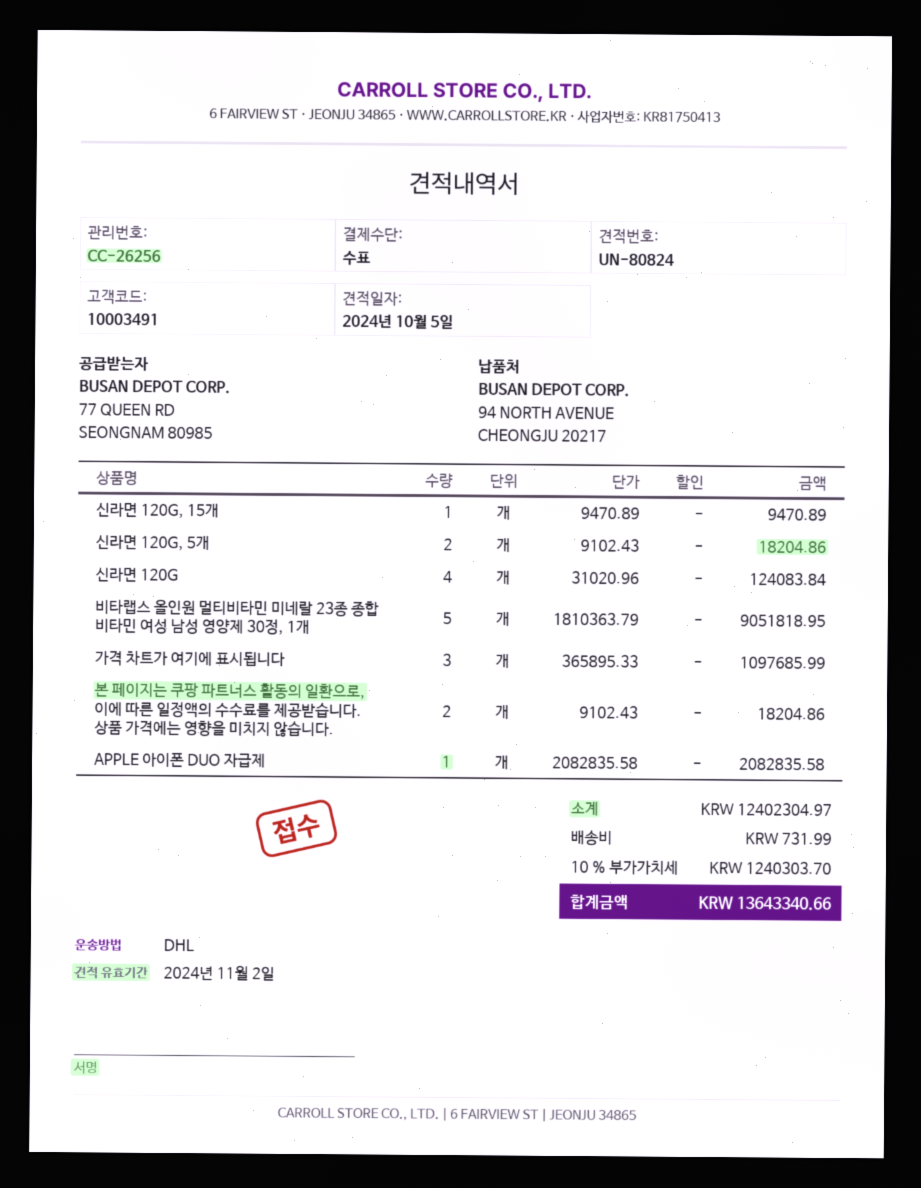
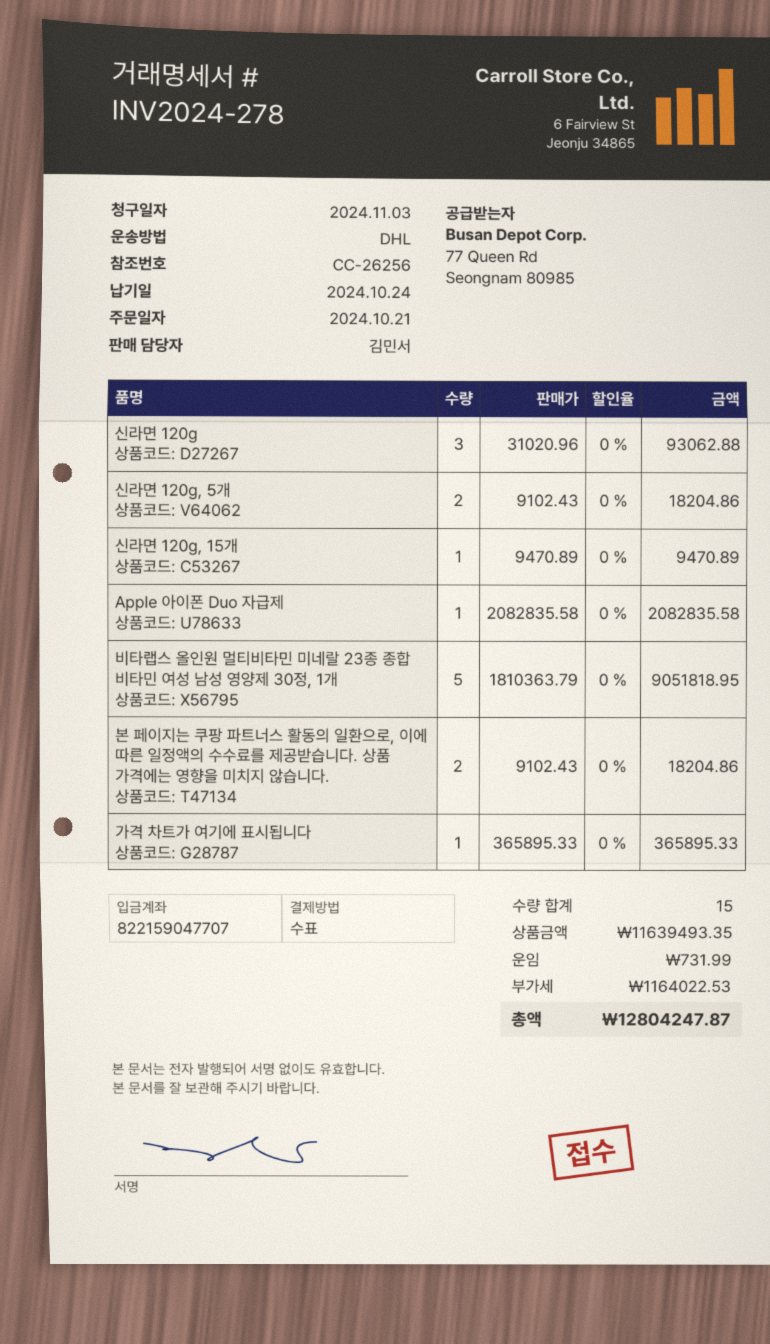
신라면 120G: 4 x 31020.96 = 124083.84 -> 3 x 31020.96 = 93062.88
가격 차트가 여기에 표시됩니다: 3 x 365895.33 = 1097685.99 -> 1 x 365895.33 = 365895.33
subtotal: 12402304.97 -> 11639493.35
tax: 1240303.70 -> 1164022.53
total: 13643340.66 -> 12804247.87

